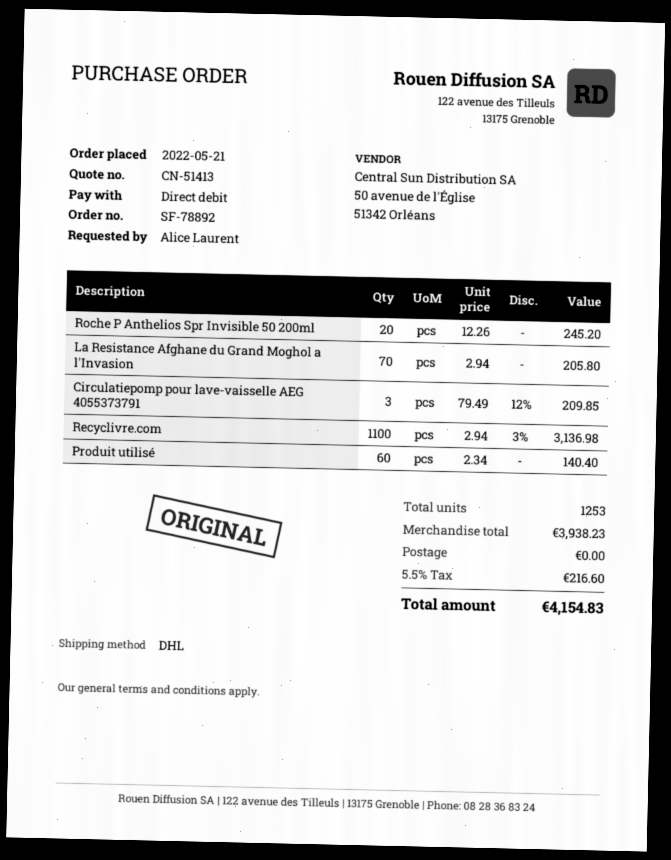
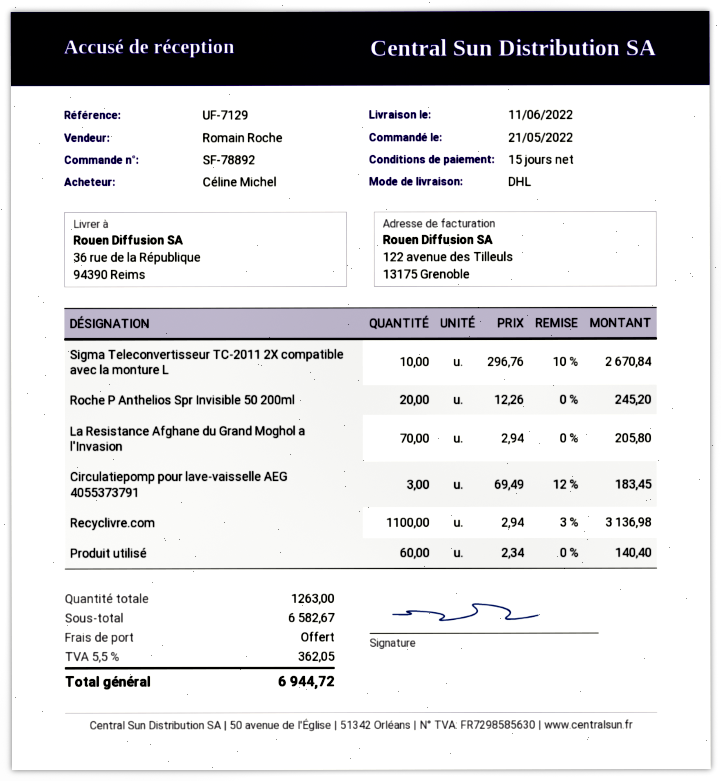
ordered by: Alice Laurent -> Céline Michel
Circulatiepomp pour lave-vaisselle AEG 4055373791: 3 x 79.49 - 12% = 209.85 -> 3 x 69.49 - 12% = 183.45
Sigma Teleconvertisseur TC-2011 2X compatible avec la monture L: none -> 10 x 296.76 - 10% = 2670.84
total quantity: 1253 -> 1263
subtotal: 3938.23 -> 6582.67
tax: 5.5% = 216.60 -> 5.5% = 362.05
total: 4154.83 -> 6944.72

